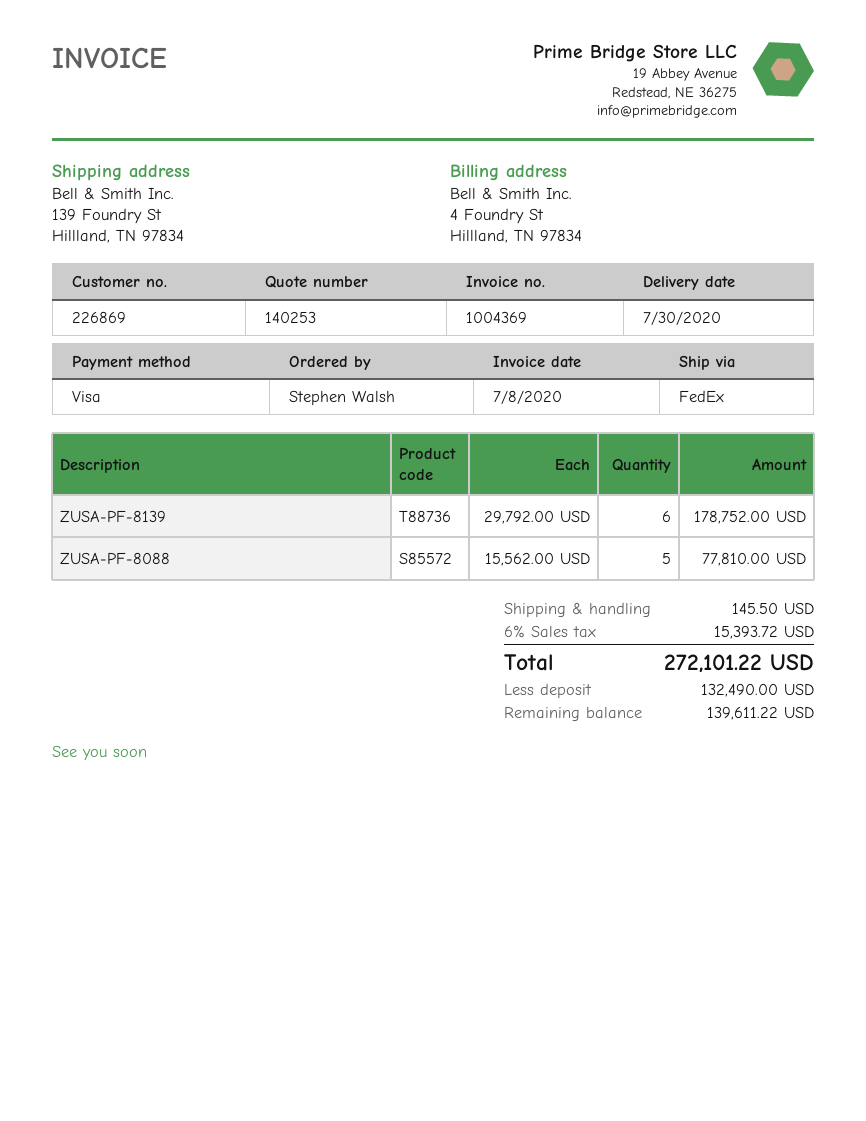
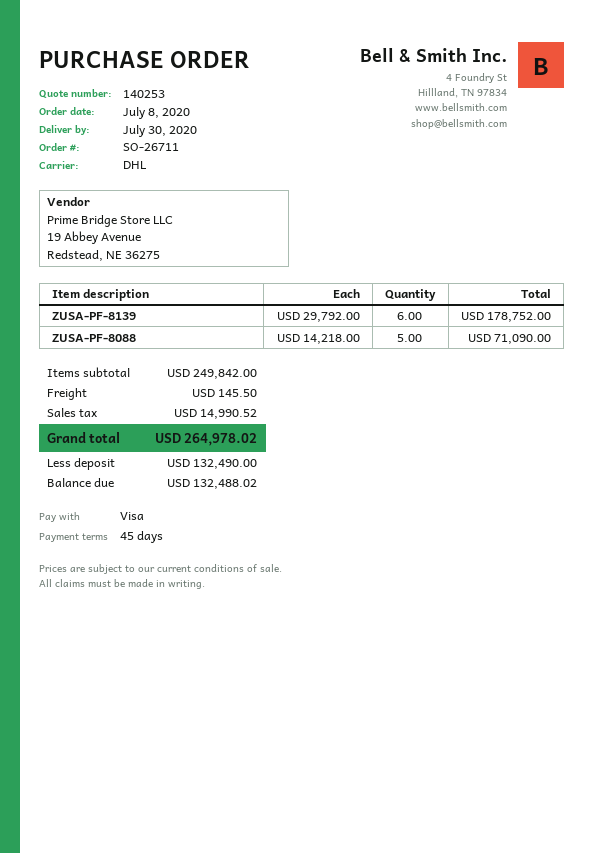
shipping method: FedEx -> DHL
ZUSA-PF-8088: 5 x 15562.00 = 77810.00 -> 5 x 14218.00 = 71090.00
tax: 15393.72 -> 14990.52
total: 272101.22 -> 264978.02
balance: 139611.22 -> 132488.02

